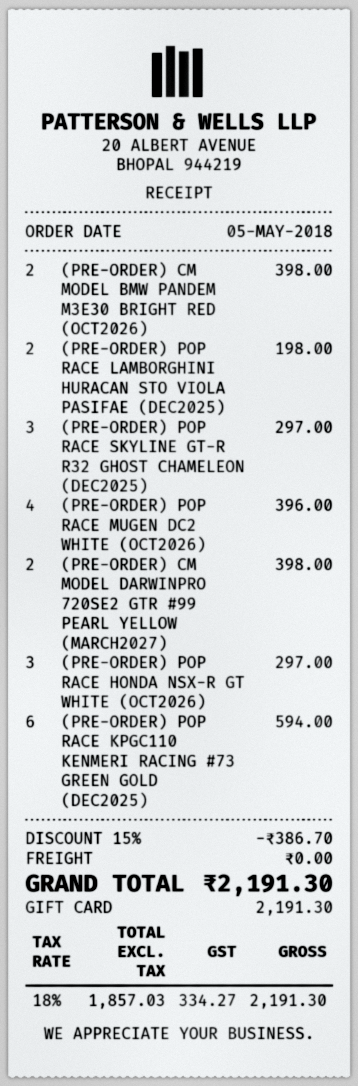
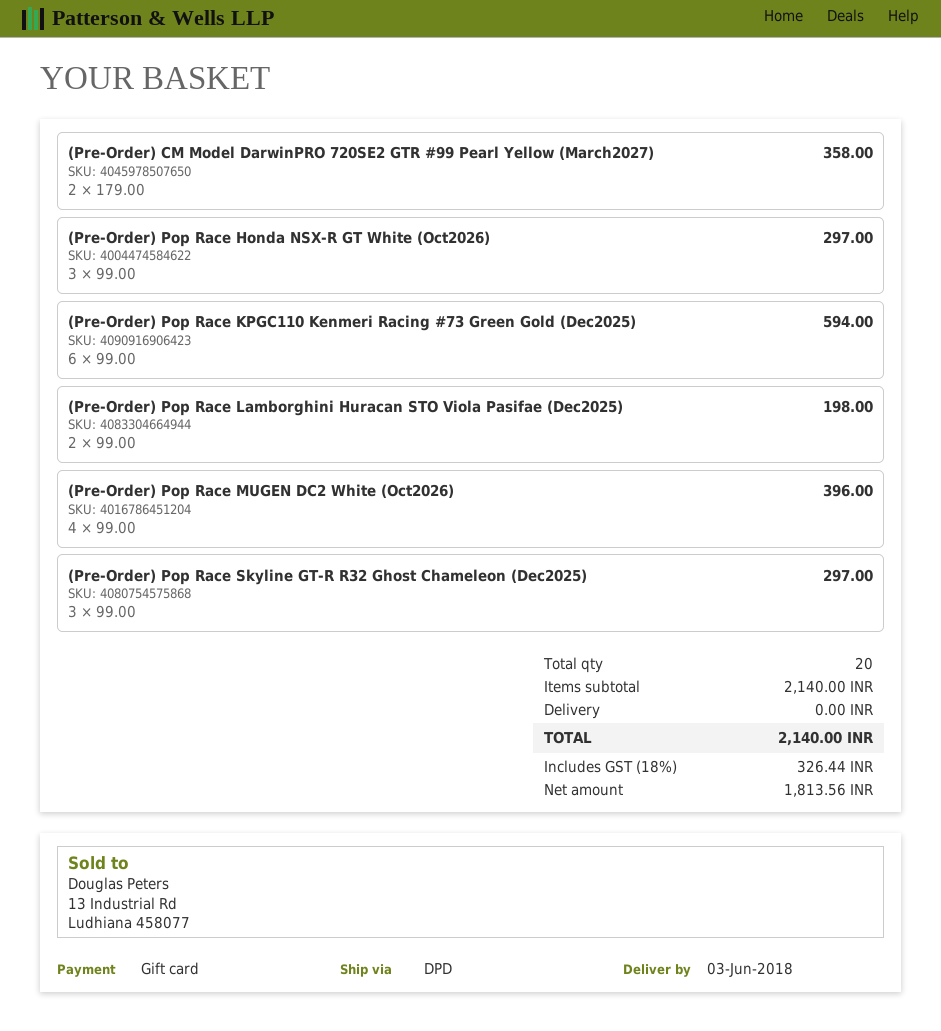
(PRE-ORDER) CM MODEL BMW PANDEM M3E30 BRIGHT RED (OCT2026): 2 for 398.00 -> none
(PRE-ORDER) CM MODEL DARWINPRO 720SE2 GTR #99 PEARL YELLOW (MARCH2027): 2 for 398.00 -> 2 for 358.00
discount: 15% = 386.70 -> none
net: 1857.03 -> 1813.56
tax: 18% = 334.27 -> 18% = 326.44
total: 2191.30 -> 2140.00

